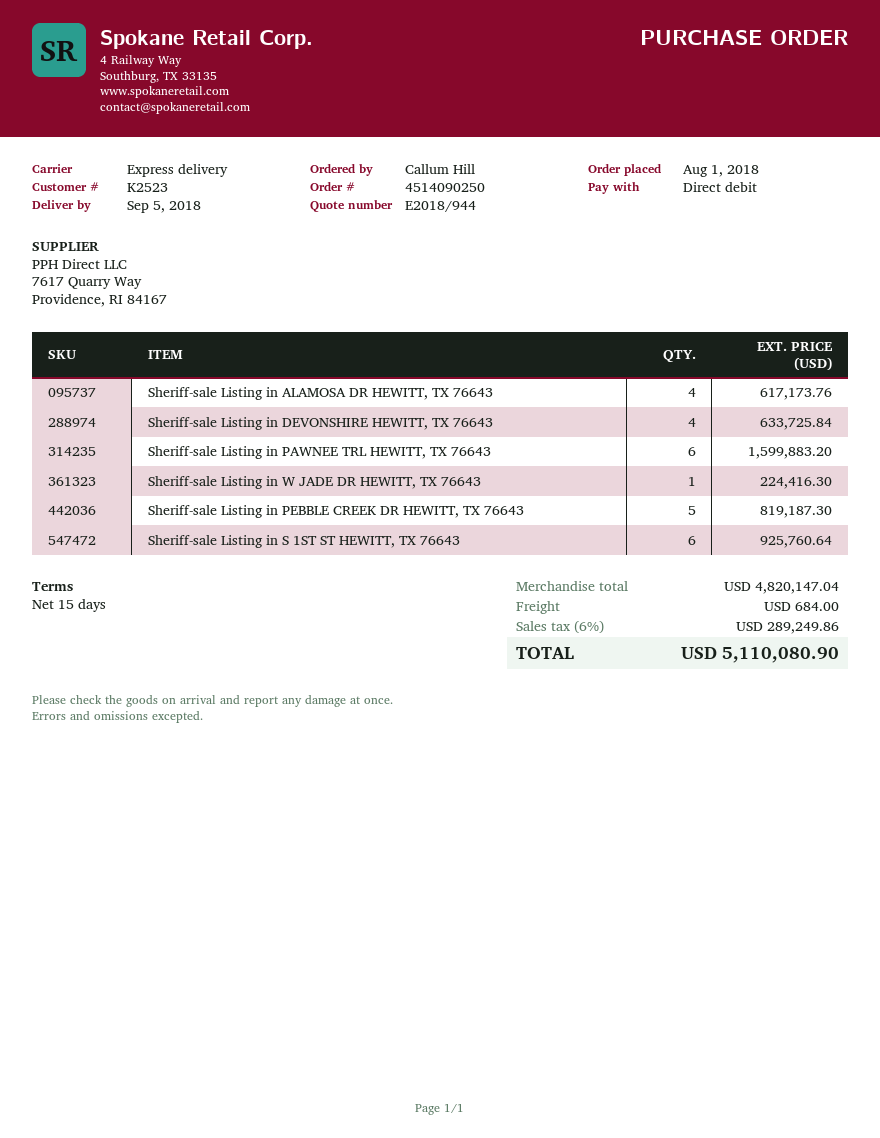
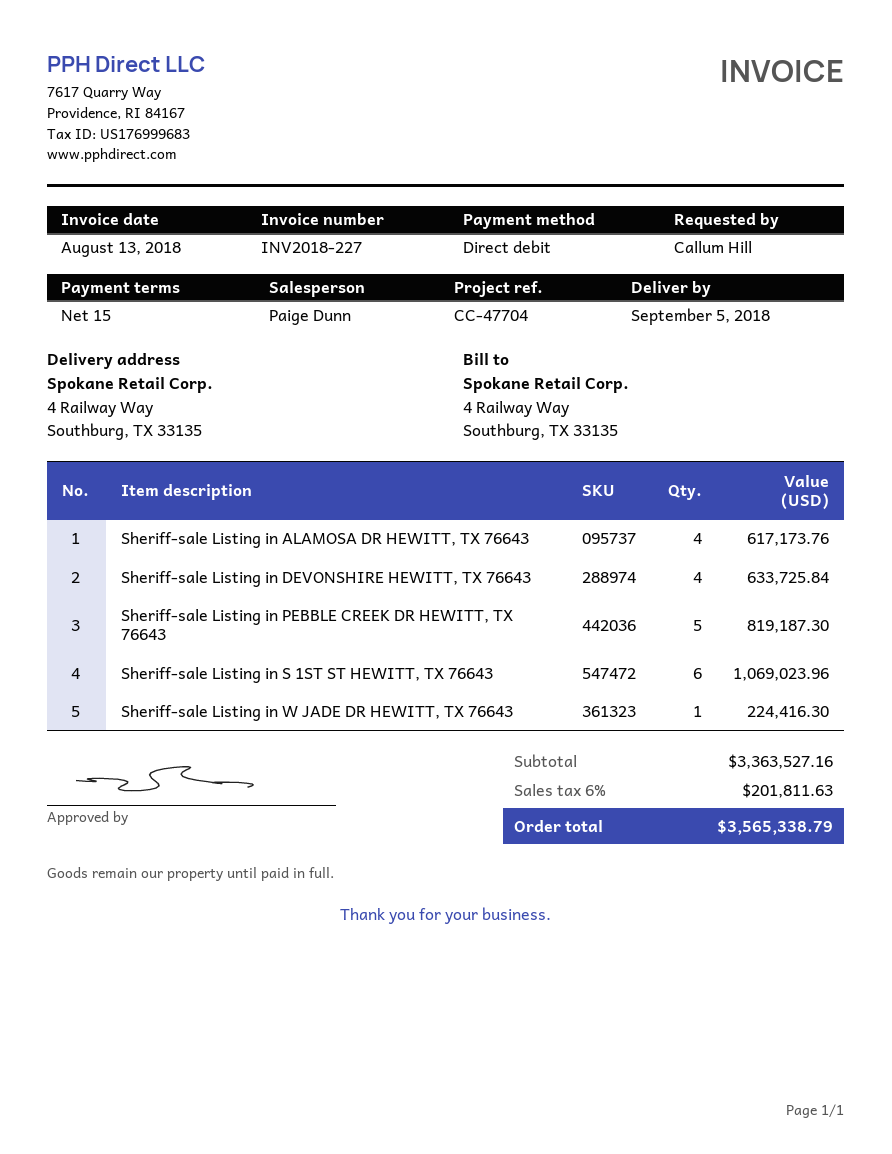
Sheriff-sale Listing in PAWNEE TRL HEWITT, TX 76643: 6 for 1599883.20 -> none
Sheriff-sale Listing in S 1ST ST HEWITT, TX 76643: 6 for 925760.64 -> 6 for 1069023.96
subtotal: 4820147.04 -> 3363527.16
shipping: 684.00 -> none
tax: 6% = 289249.86 -> 6% = 201811.63
total: 5110080.90 -> 3565338.79

